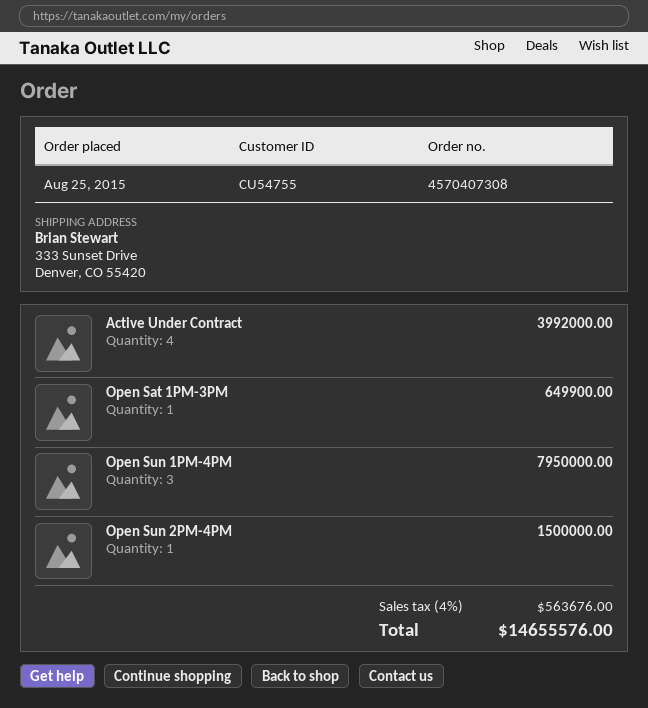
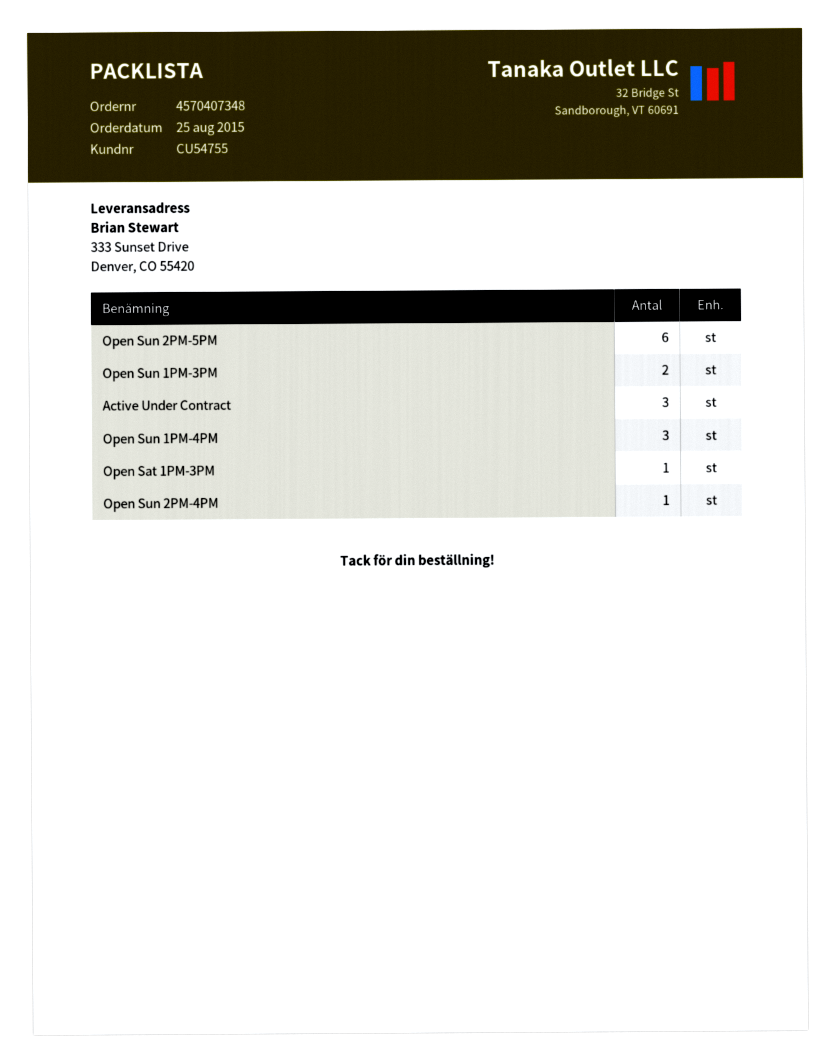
order number: 4570407308 -> 4570407348
Active Under Contract: 4 -> 3
Open Sun 2PM-5PM: none -> 6
Open Sun 1PM-3PM: none -> 2

